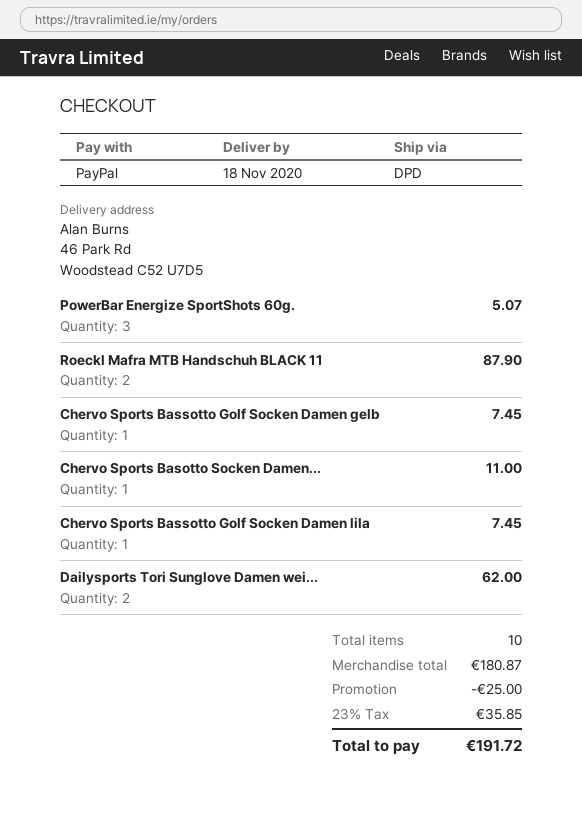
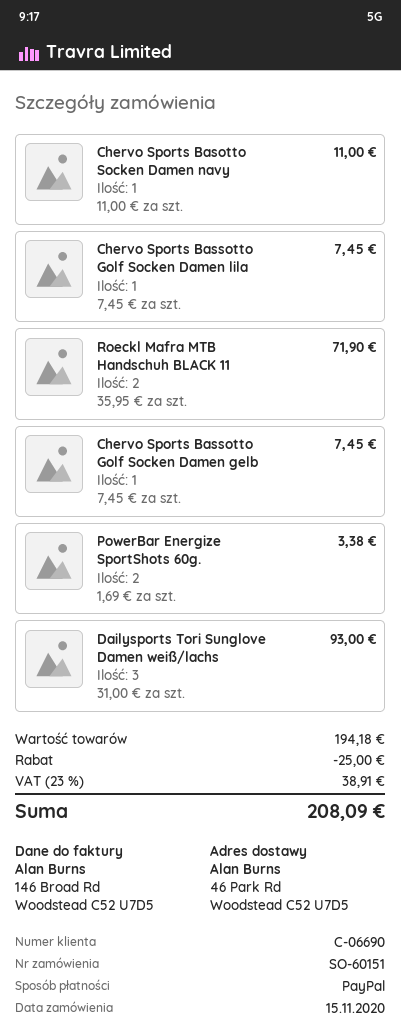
PowerBar Energize SportShots 60g.: 3 for 5.07 -> 2 for 3.38
Roeckl Mafra MTB Handschuh BLACK 11: 2 for 87.90 -> 2 for 71.90
Dailysports Tori Sunglove Damen wei...: 2 for 62.00 -> 3 for 93.00
subtotal: 180.87 -> 194.18
tax: 23% = 35.85 -> 23% = 38.91
total: 191.72 -> 208.09

